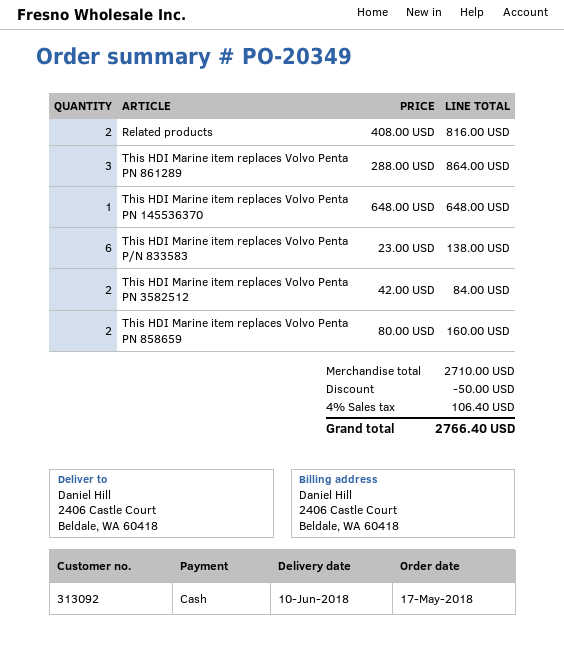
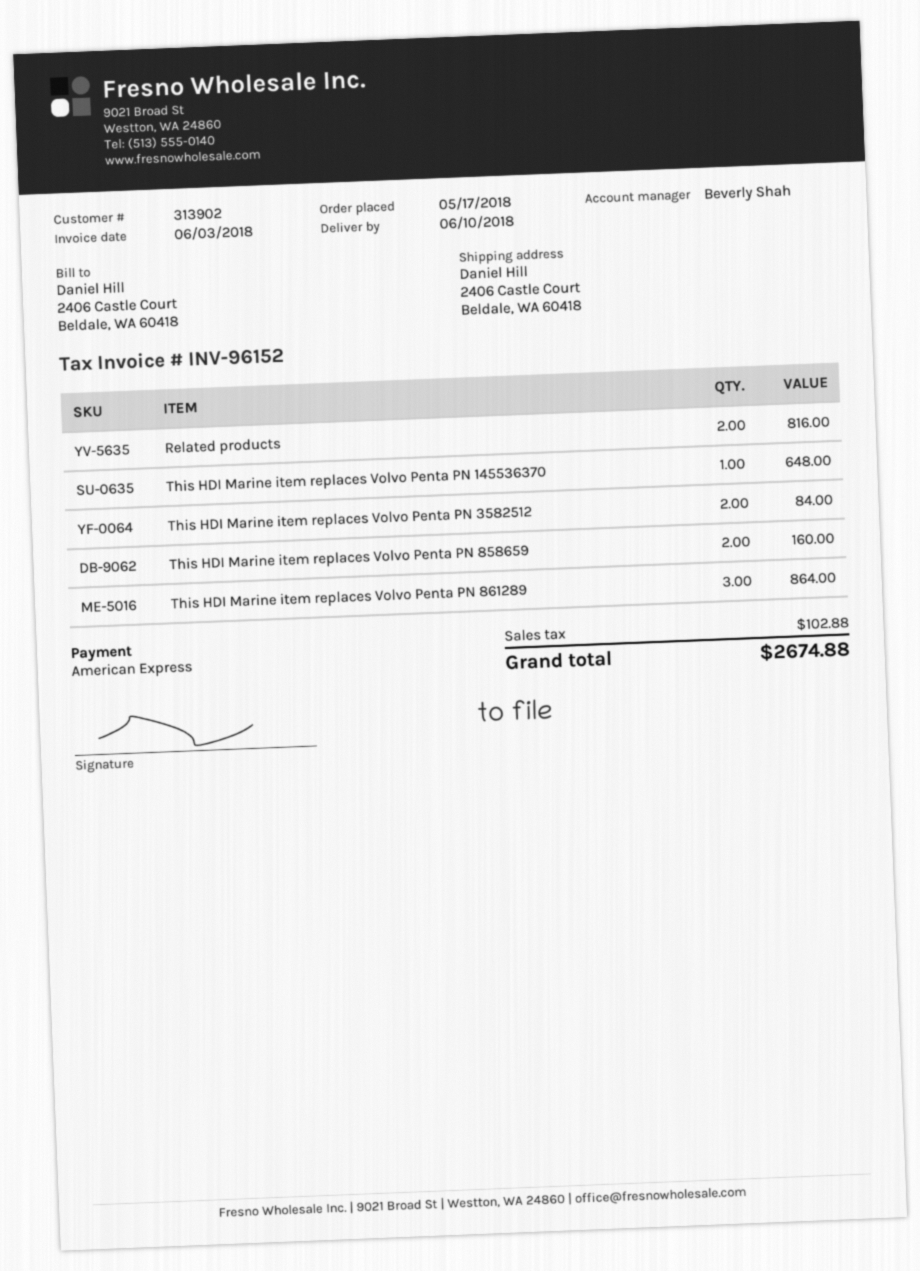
customer number: 313092 -> 313902
payment method: cash -> American Express
This HDI Marine item replaces Volvo Penta P/N 833583: 6 for 138.00 -> none
discount: 50.00 -> none
tax: 106.40 -> 102.88
total: 2766.40 -> 2674.88

